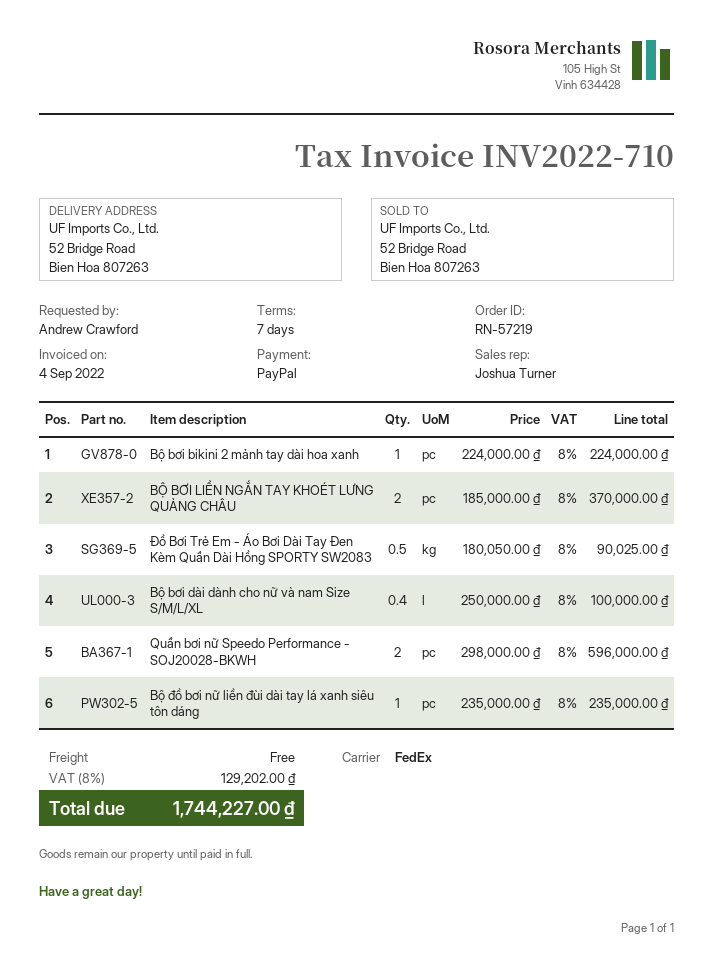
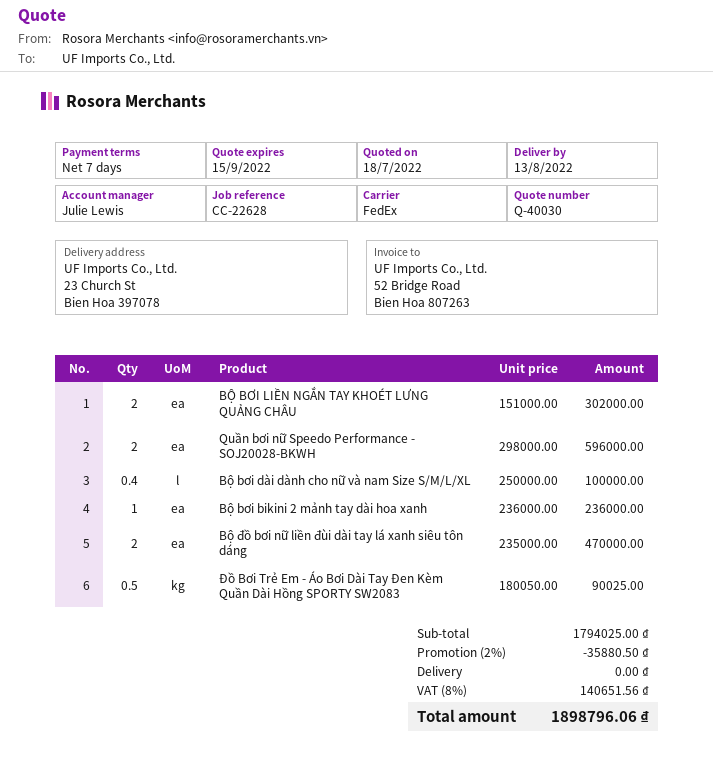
sales rep: Joshua Turner -> Julie Lewis
ship to: 52 Bridge Road, Bien Hoa 807263 -> 23 Church St, Bien Hoa 397078
Bộ bơi bikini 2 mảnh tay dài hoa xanh: 1 x 224000.00 = 224000.00 -> 1 x 236000.00 = 236000.00
BỘ BƠI LIỀN NGẮN TAY KHOÉT LƯNG QUẢNG CHÂU: 2 x 185000.00 = 370000.00 -> 2 x 151000.00 = 302000.00
Bộ đồ bơi nữ liền đùi dài tay lá xanh siêu tôn dáng: 1 x 235000.00 = 235000.00 -> 2 x 235000.00 = 470000.00
discount: none -> 2% = 35880.50
tax: 8% = 129202.00 -> 8% = 140651.56
total: 1744227.00 -> 1898796.06

